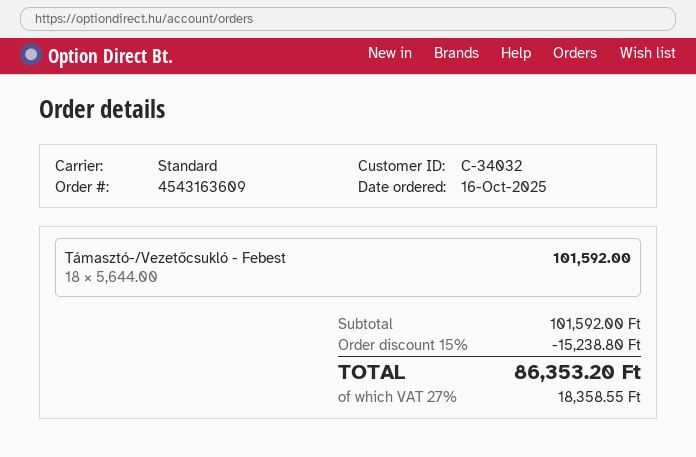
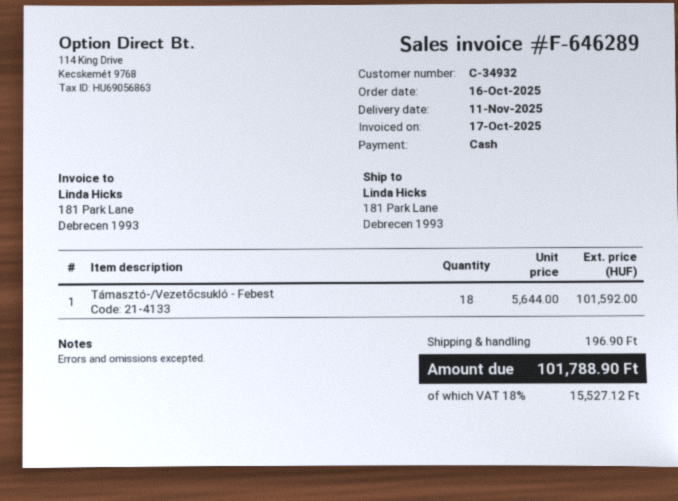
customer number: C-34032 -> C-34932
discount: 15% = 15238.80 -> none
shipping: none -> 196.90
tax: 27% = 18358.55 -> 18% = 15527.12
total: 86353.20 -> 101788.90

